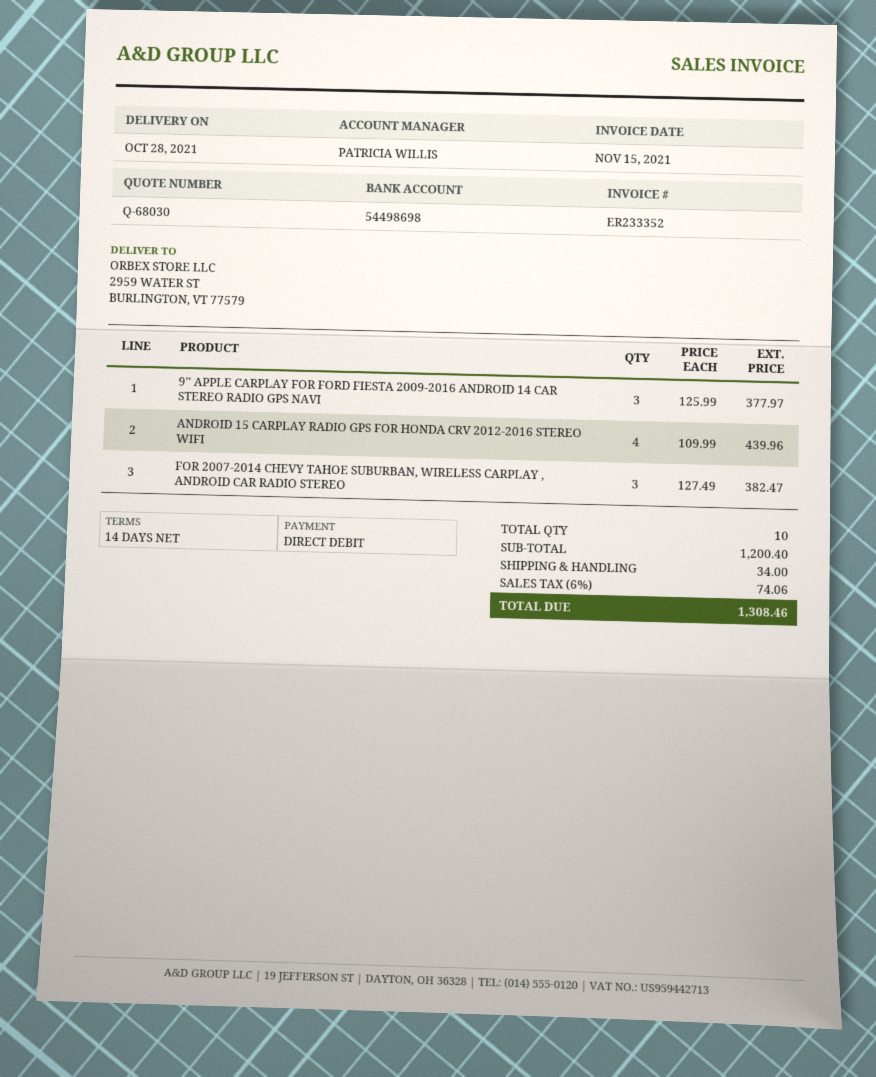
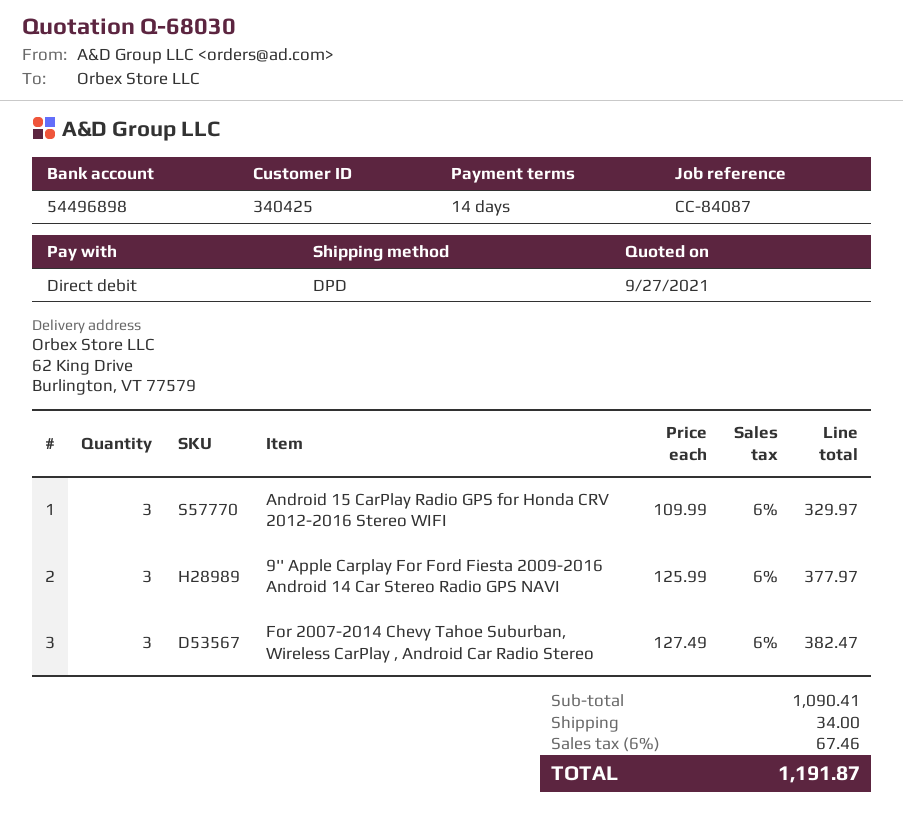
bank account: 54498698 -> 54496898
ship to: 2959 WATER ST, BURLINGTON, VT 77579 -> 62 King Drive, Burlington, VT 77579
ANDROID 15 CARPLAY RADIO GPS FOR HONDA CRV 2012-2016 STEREO WIFI: 4 x 109.99 = 439.96 -> 3 x 109.99 = 329.97
subtotal: 1200.40 -> 1090.41
tax: 6% = 74.06 -> 6% = 67.46
total: 1308.46 -> 1191.87

